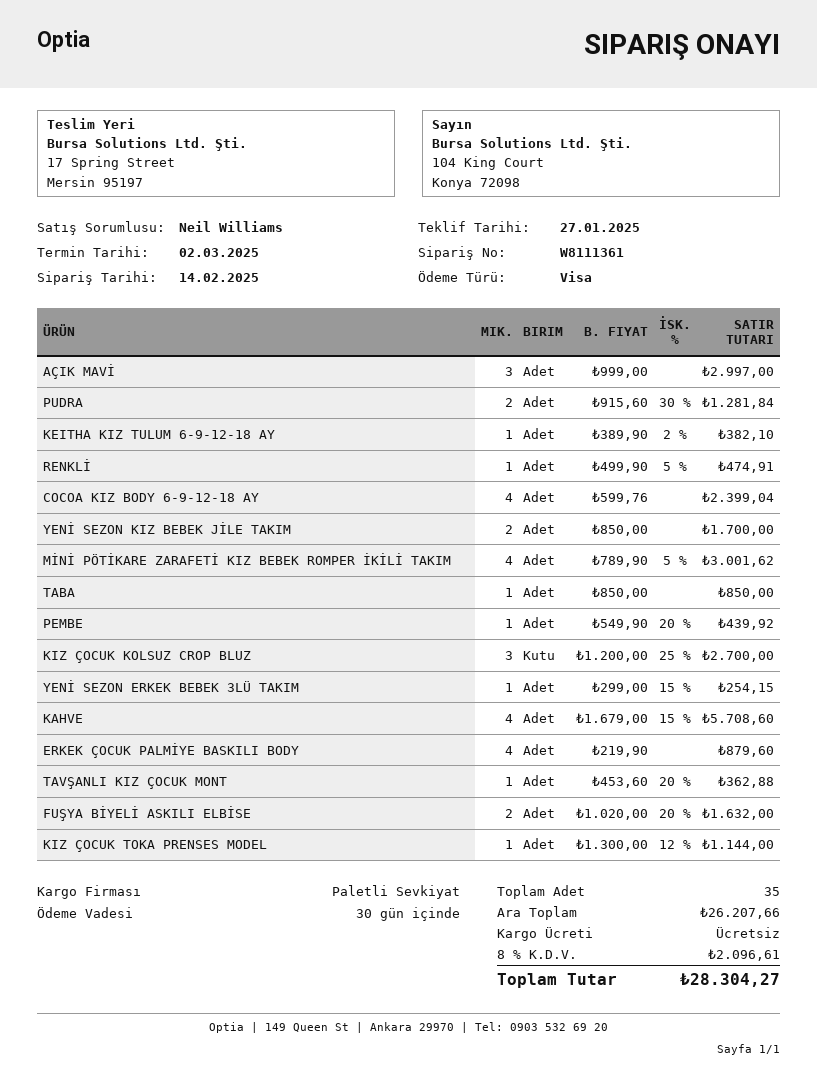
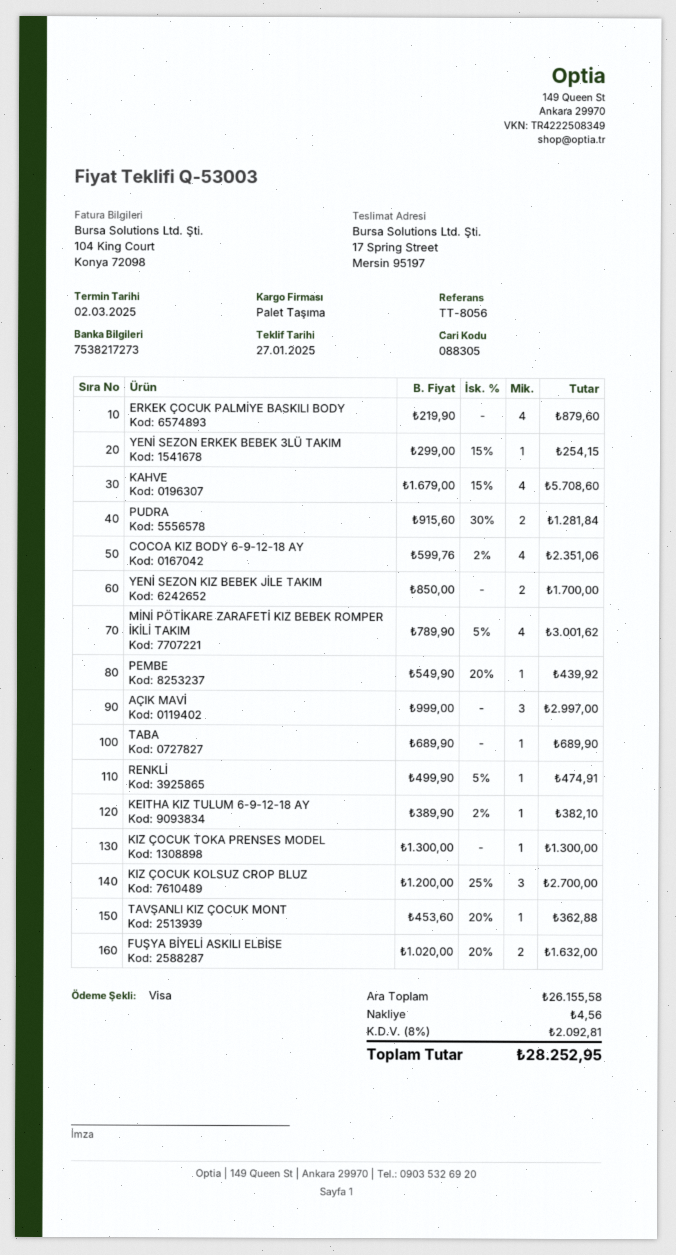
COCOA KIZ BODY 6-9-12-18 AY: 4 x 599.76 = 2399.04 -> 4 x 599.76 - 2% = 2351.06
TABA: 1 x 850.00 = 850.00 -> 1 x 689.90 = 689.90
KIZ ÇOCUK TOKA PRENSES MODEL: 1 x 1300.00 - 12% = 1144.00 -> 1 x 1300.00 = 1300.00
subtotal: 26207.66 -> 26155.58
shipping: 0.00 -> 4.56
tax: 8% = 2096.61 -> 8% = 2092.81
total: 28304.27 -> 28252.95

